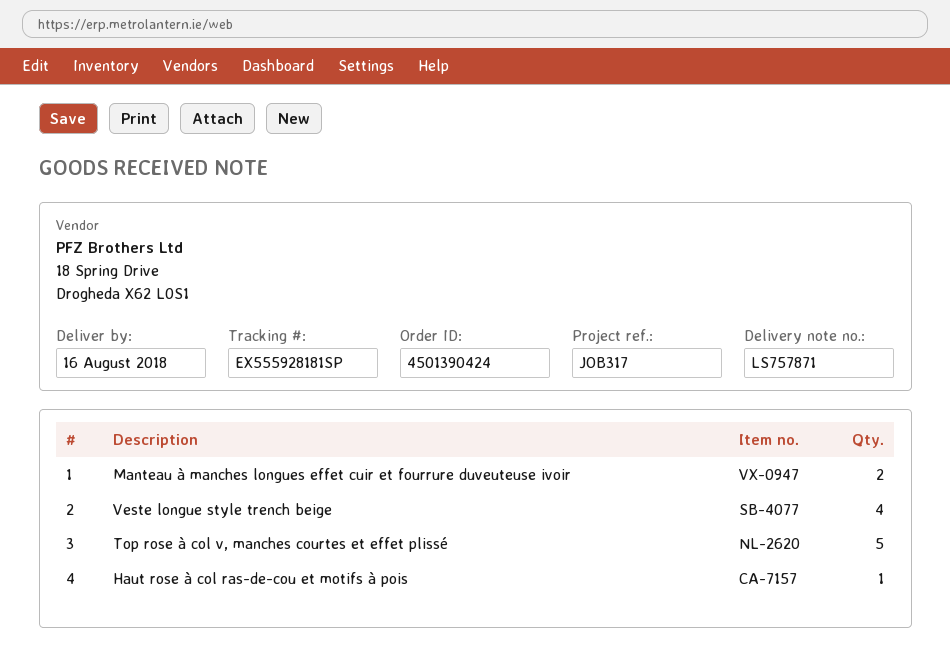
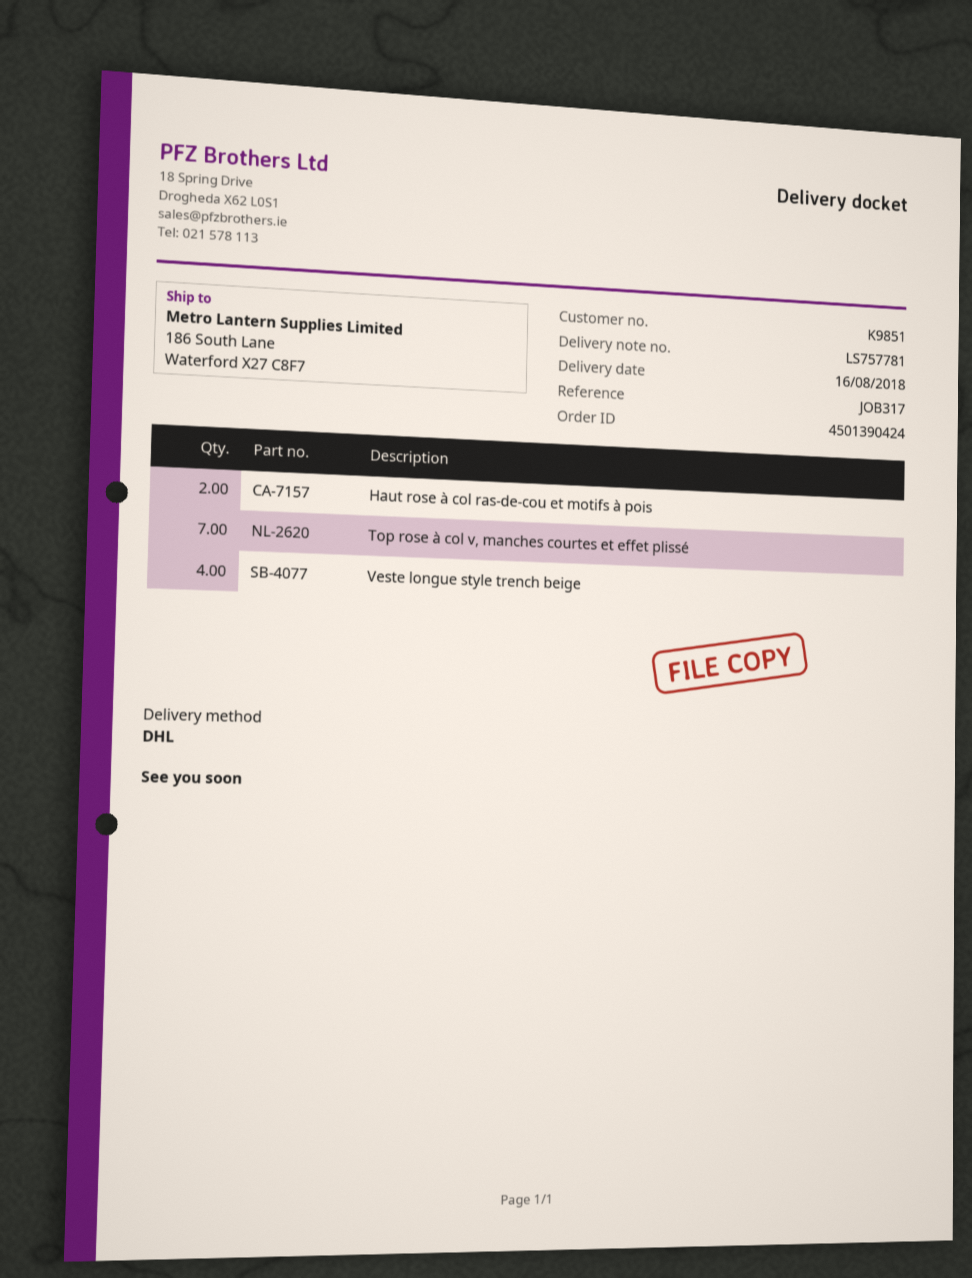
delivery note number: LS757871 -> LS757781
Manteau à manches longues effet cuir et fourrure duveuteuse ivoir: 2 -> none
Top rose à col v, manches courtes et effet plissé: 5 -> 7
Haut rose à col ras-de-cou et motifs à pois: 1 -> 2

